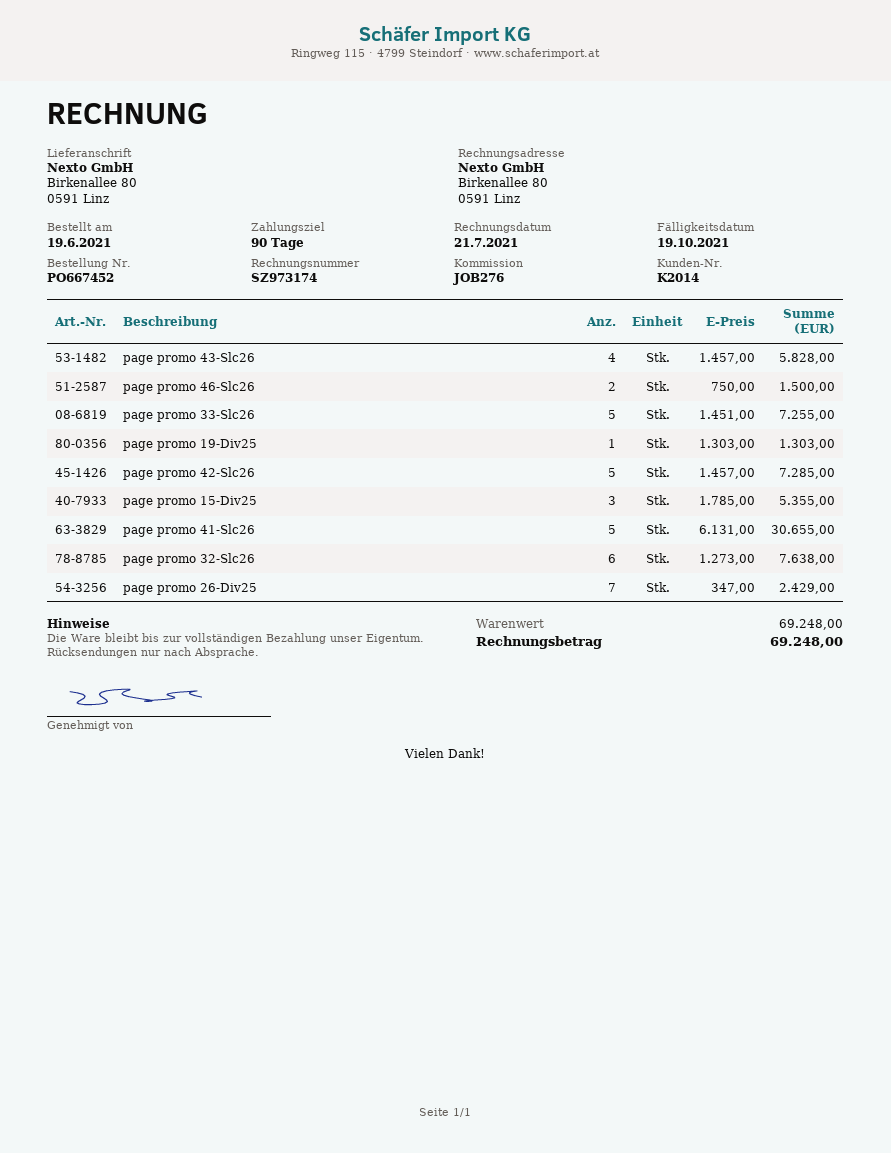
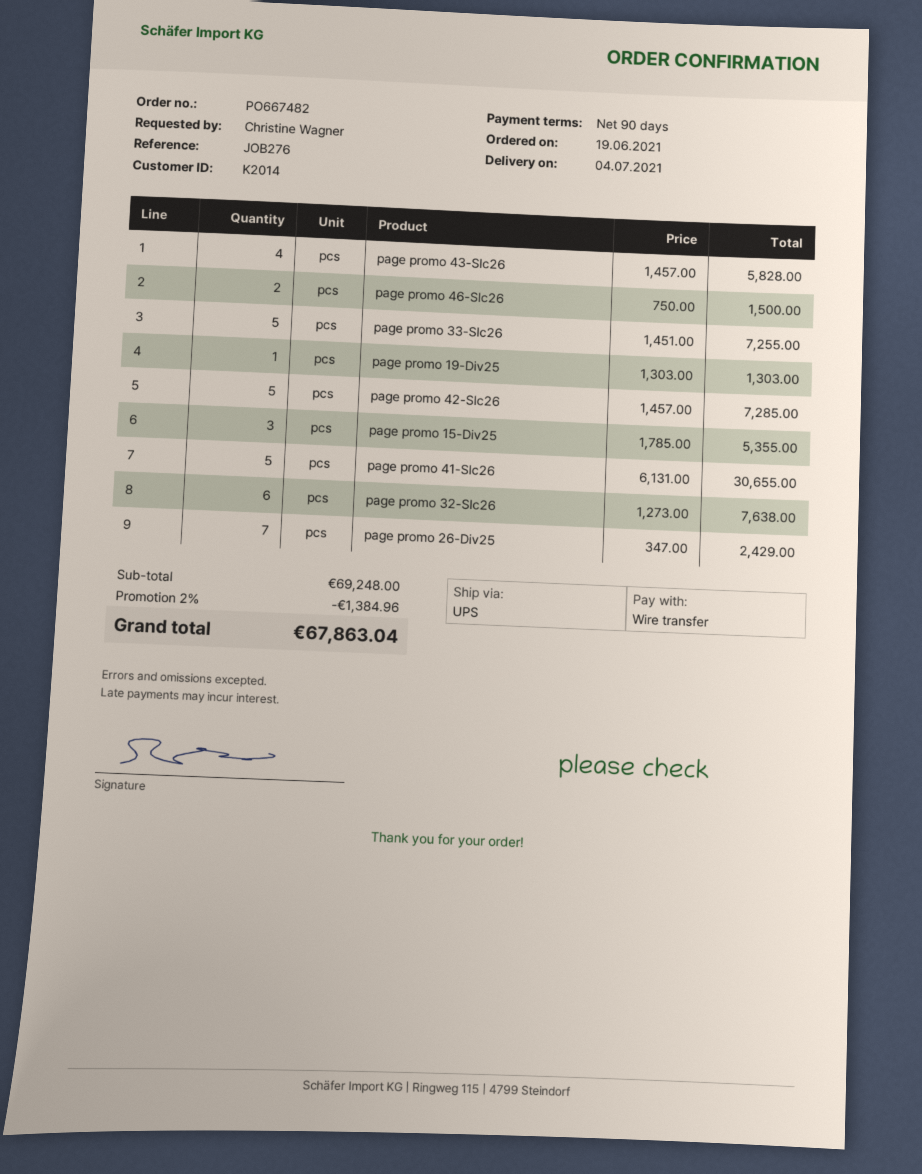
order number: PO667452 -> PO667482
discount: none -> 2% = 1384.96
total: 69248.00 -> 67863.04

